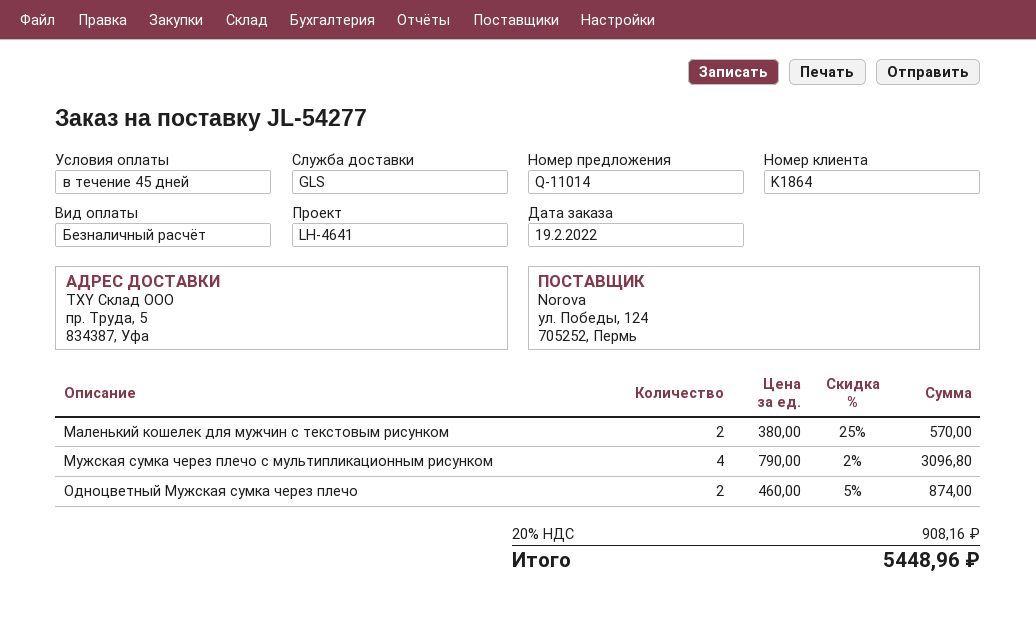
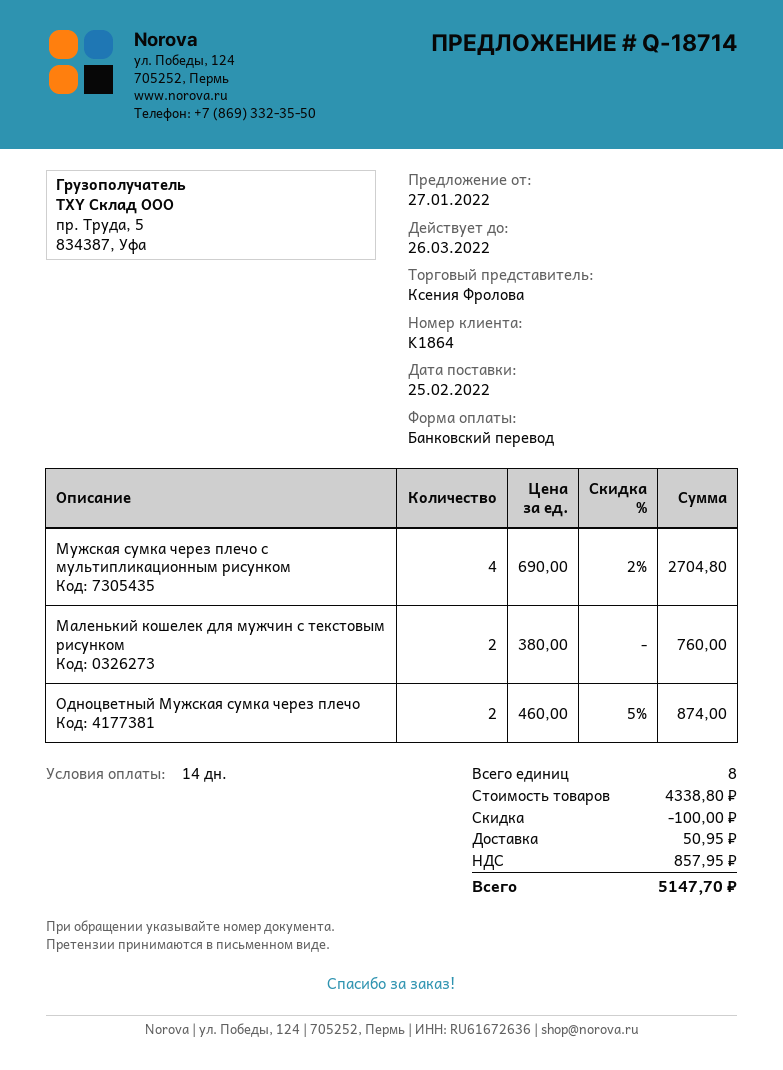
quote number: Q-11014 -> Q-18714
payment terms: 45 days -> 14 days
Маленький кошелек для мужчин с текстовым рисунком: 2 x 380.00 - 25% = 570.00 -> 2 x 380.00 = 760.00
Мужская сумка через плечо с мультипликационным рисунком: 4 x 790.00 - 2% = 3096.80 -> 4 x 690.00 - 2% = 2704.80
discount: none -> 100.00
shipping: none -> 50.95
tax: 908.16 -> 857.95
total: 5448.96 -> 5147.70

